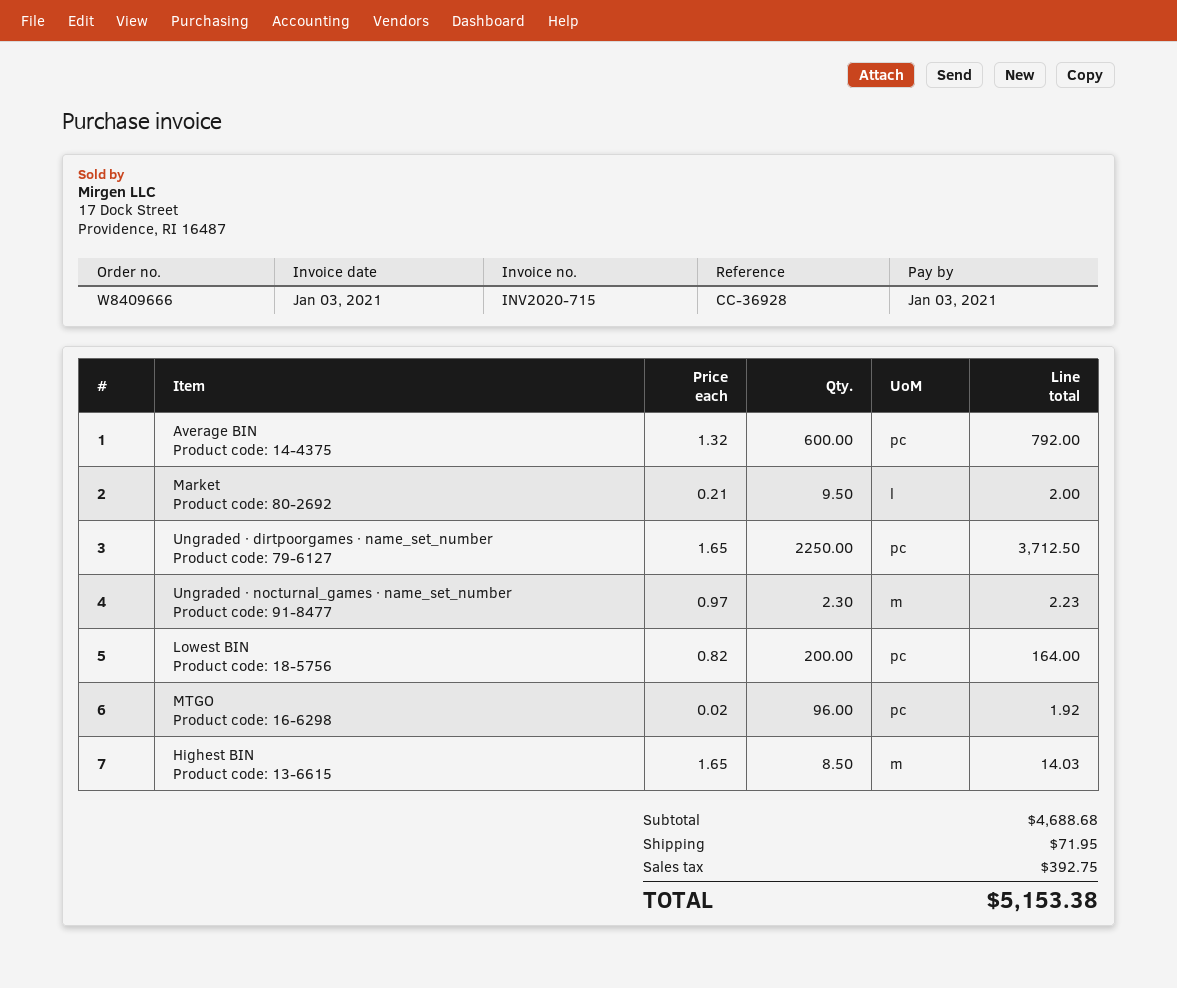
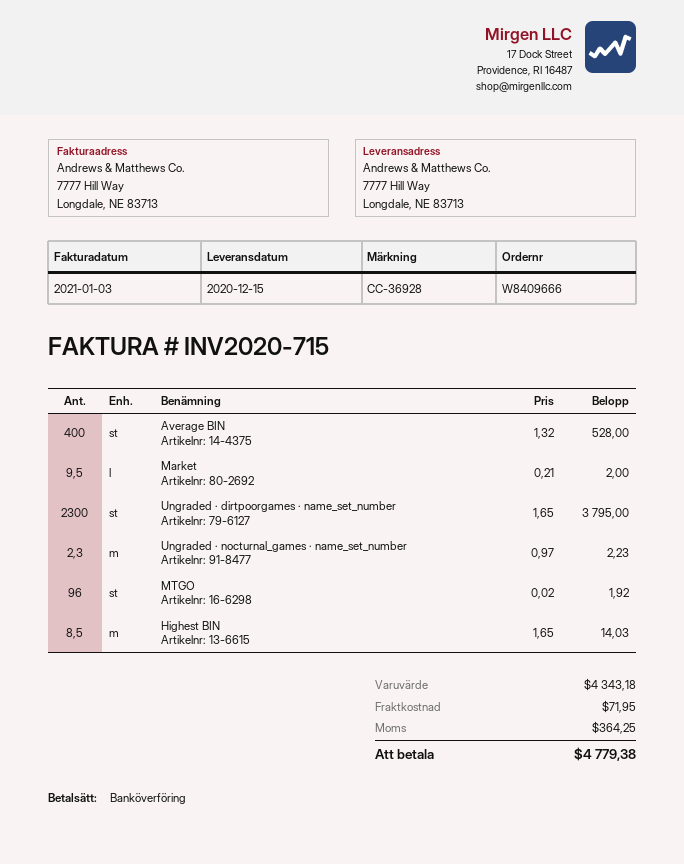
Average BIN: 600 x 1.32 = 792.00 -> 400 x 1.32 = 528.00
Ungraded · dirtpoorgames · name_set_number: 2250 x 1.65 = 3712.50 -> 2300 x 1.65 = 3795.00
Lowest BIN: 200 x 0.82 = 164.00 -> none
subtotal: 4688.68 -> 4343.18
tax: 392.75 -> 364.25
total: 5153.38 -> 4779.38

